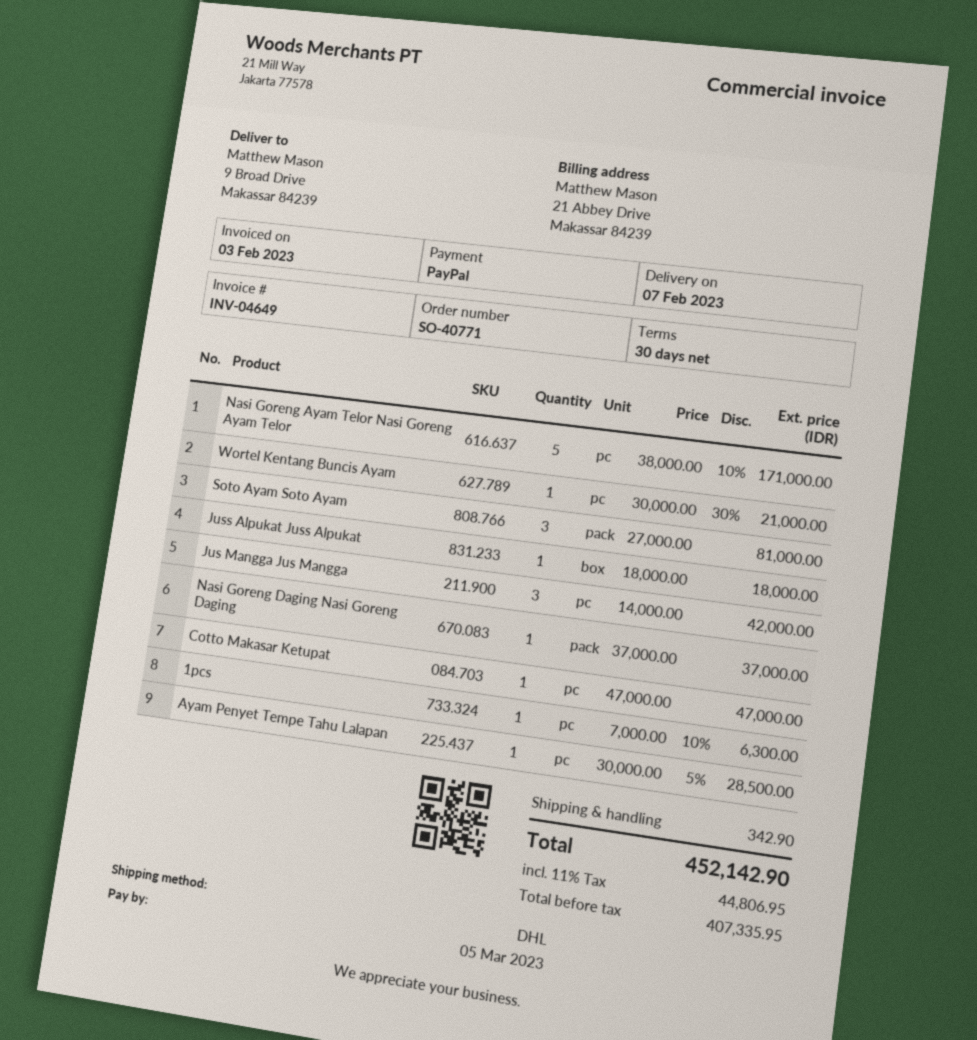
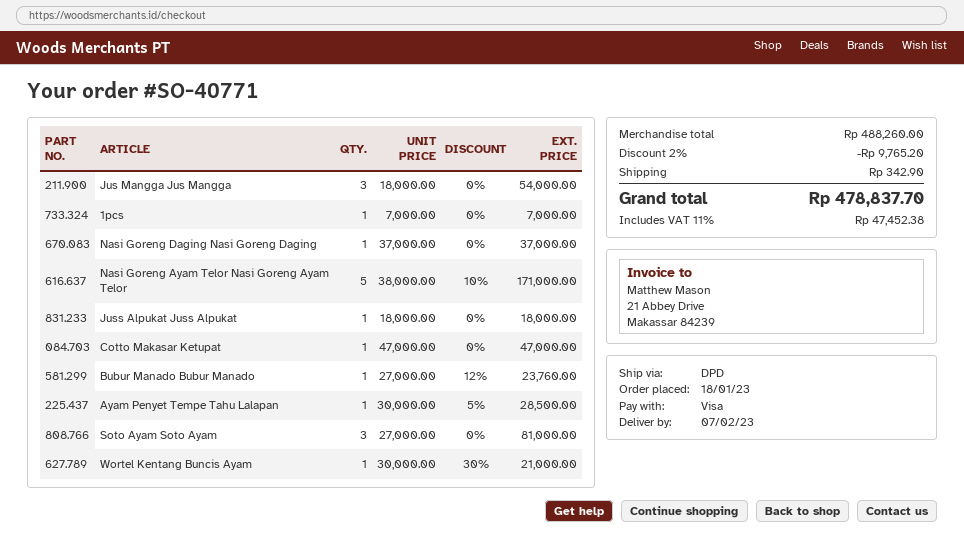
payment method: PayPal -> Visa
shipping method: DHL -> DPD
Jus Mangga Jus Mangga: 3 x 14000.00 = 42000.00 -> 3 x 18000.00 = 54000.00
1pcs: 1 x 7000.00 - 10% = 6300.00 -> 1 x 7000.00 = 7000.00
Bubur Manado Bubur Manado: none -> 1 x 27000.00 - 12% = 23760.00
discount: none -> 2% = 9765.20
tax: 11% = 44806.95 -> 11% = 47452.38
total: 452142.90 -> 478837.70

